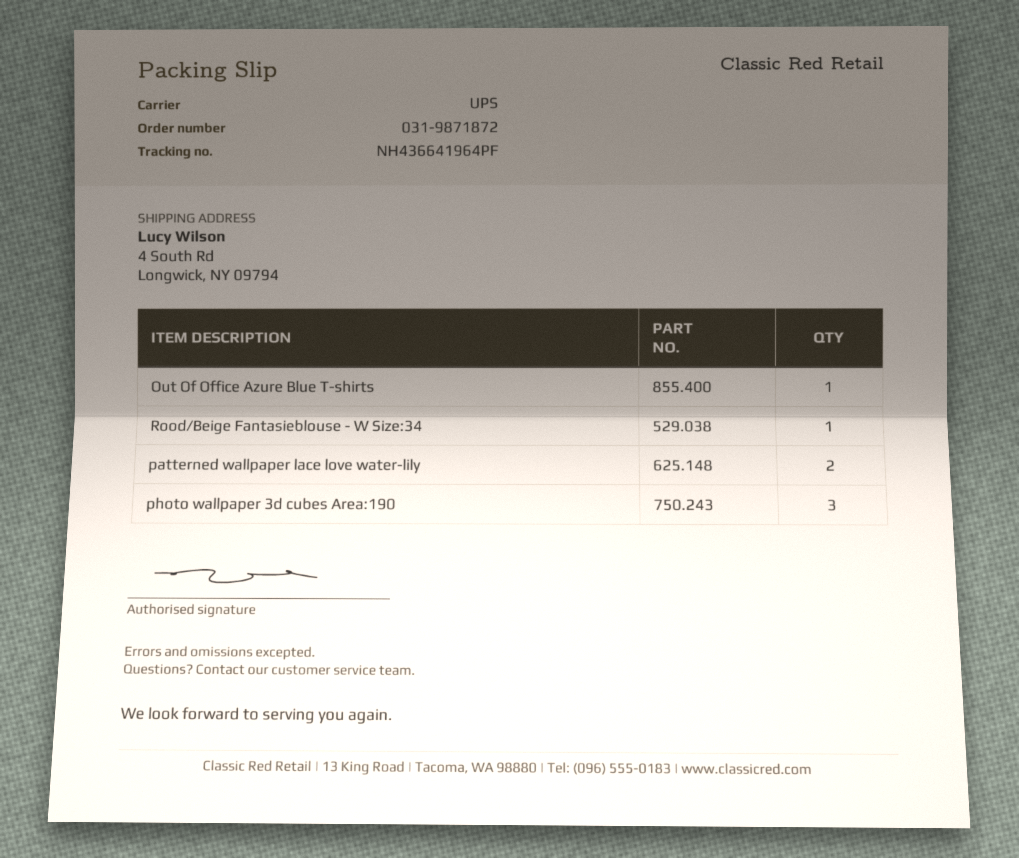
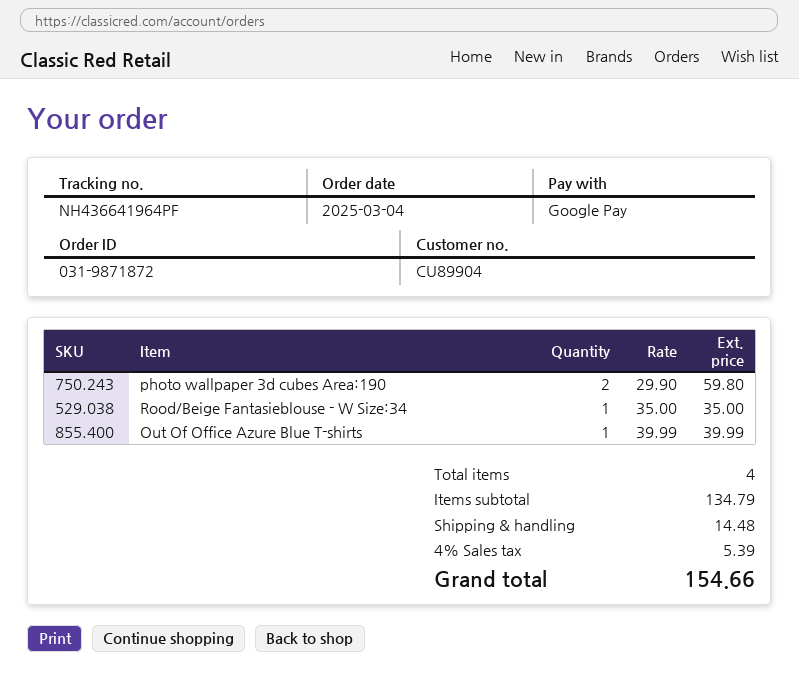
patterned wallpaper lace love water-lily: 2 -> none
photo wallpaper 3d cubes Area:190: 3 -> 2

